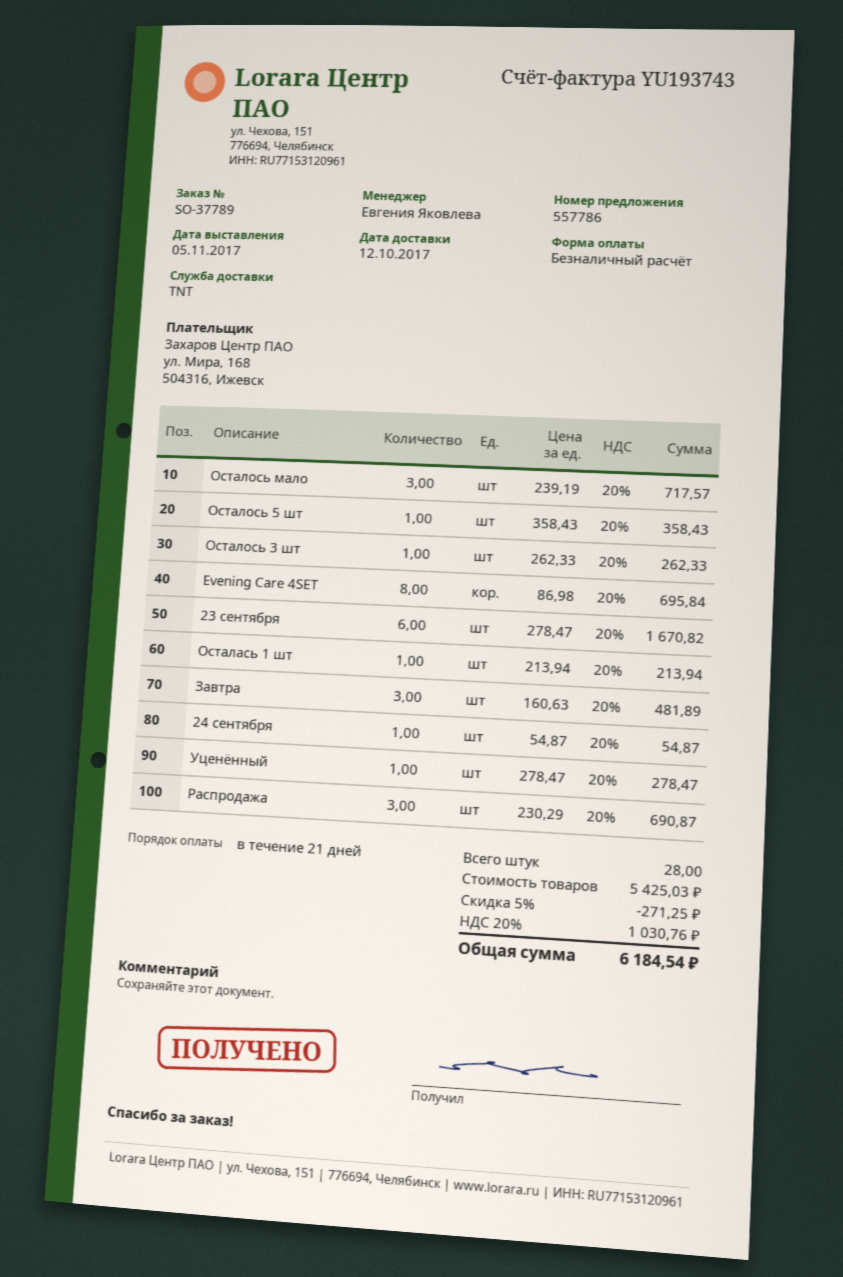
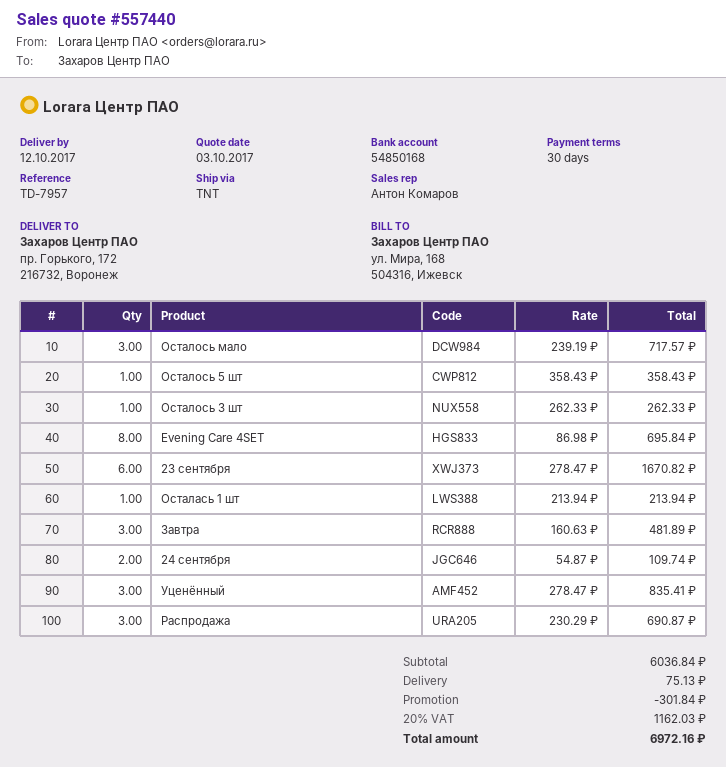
quote number: 557786 -> 557440
payment terms: 21 days -> 30 days
sales rep: Евгения Яковлева -> Антон Комаров
24 сентября: 1 x 54.87 = 54.87 -> 2 x 54.87 = 109.74
Уценённый: 1 x 278.47 = 278.47 -> 3 x 278.47 = 835.41
subtotal: 5425.03 -> 6036.84
discount: 271.25 -> 301.84
shipping: none -> 75.13
tax: 20% = 1030.76 -> 20% = 1162.03
total: 6184.54 -> 6972.16

